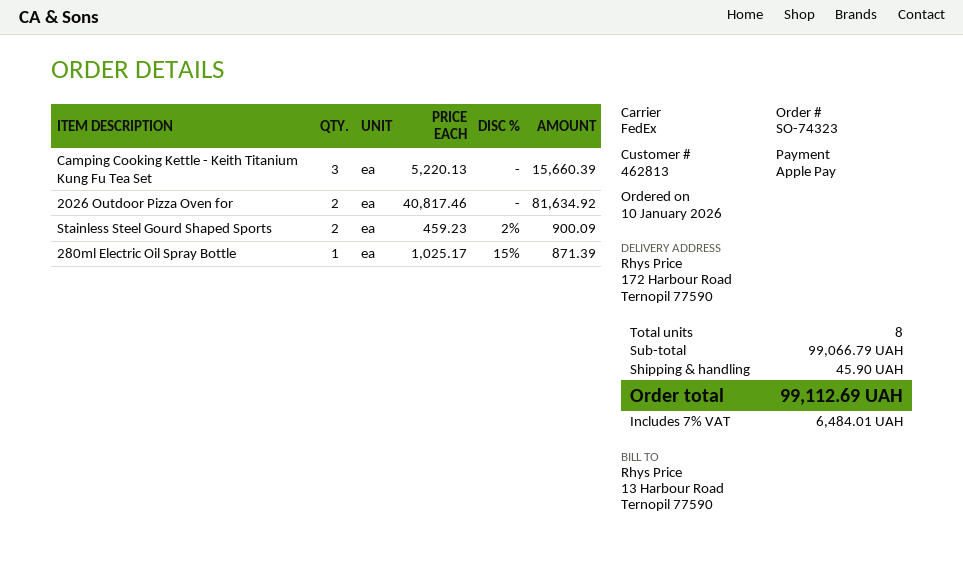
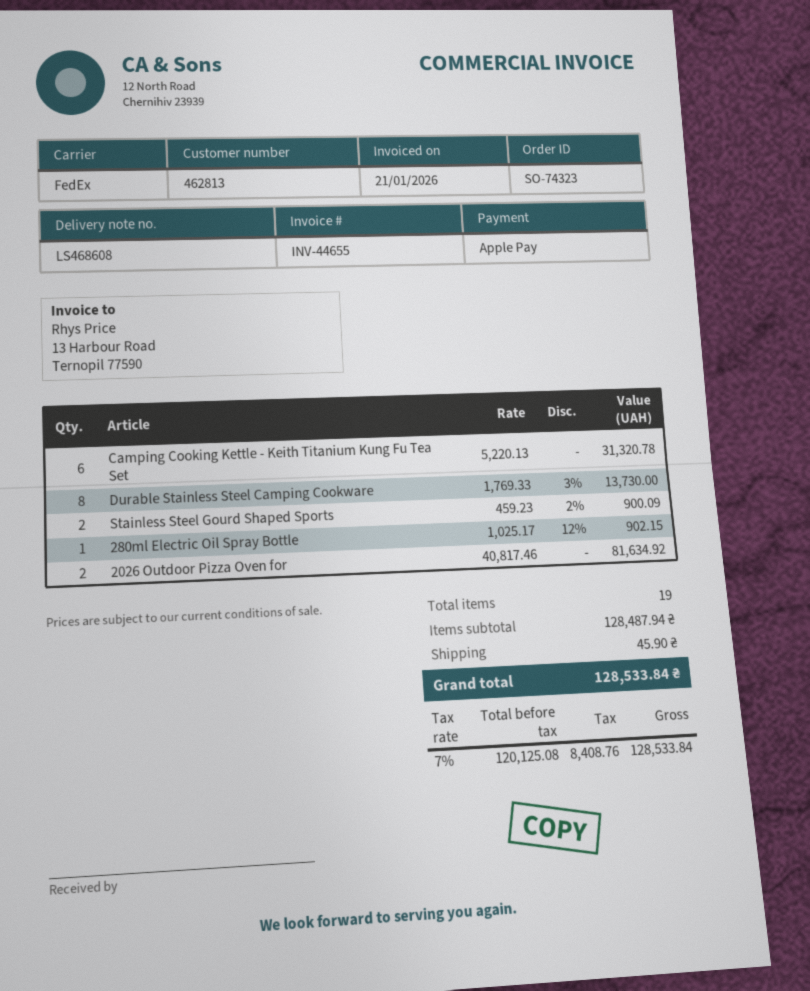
Camping Cooking Kettle - Keith Titanium Kung Fu Tea Set: 3 x 5220.13 = 15660.39 -> 6 x 5220.13 = 31320.78
280ml Electric Oil Spray Bottle: 1 x 1025.17 - 15% = 871.39 -> 1 x 1025.17 - 12% = 902.15
Durable Stainless Steel Camping Cookware: none -> 8 x 1769.33 - 3% = 13730.00
total quantity: 8 -> 19
subtotal: 99066.79 -> 128487.94
tax: 7% = 6484.01 -> 7% = 8408.76
total: 99112.69 -> 128533.84

